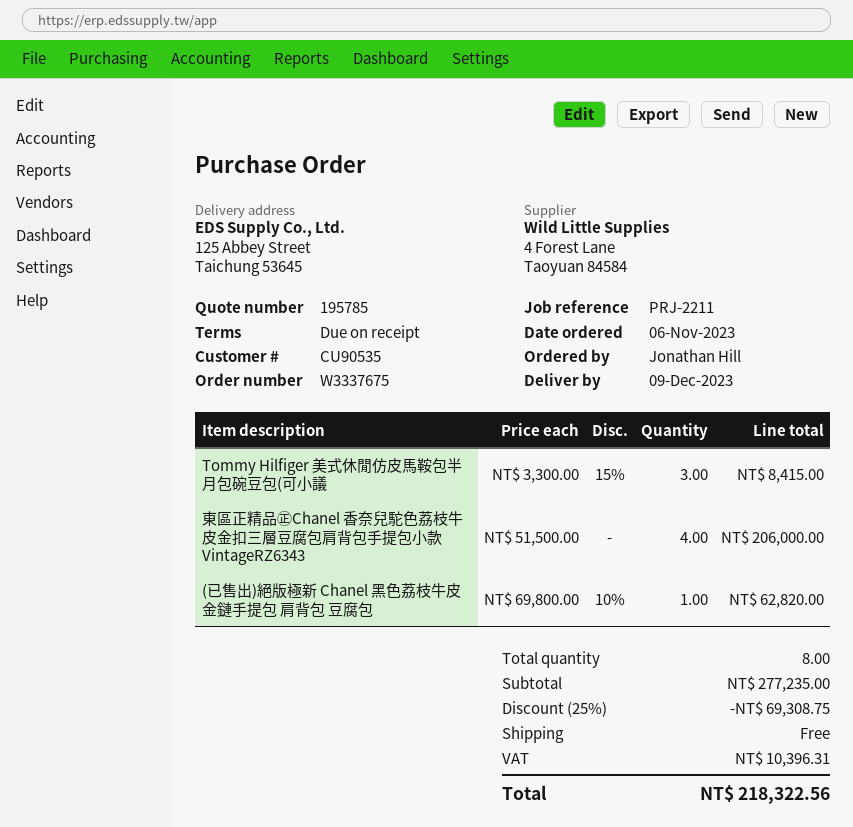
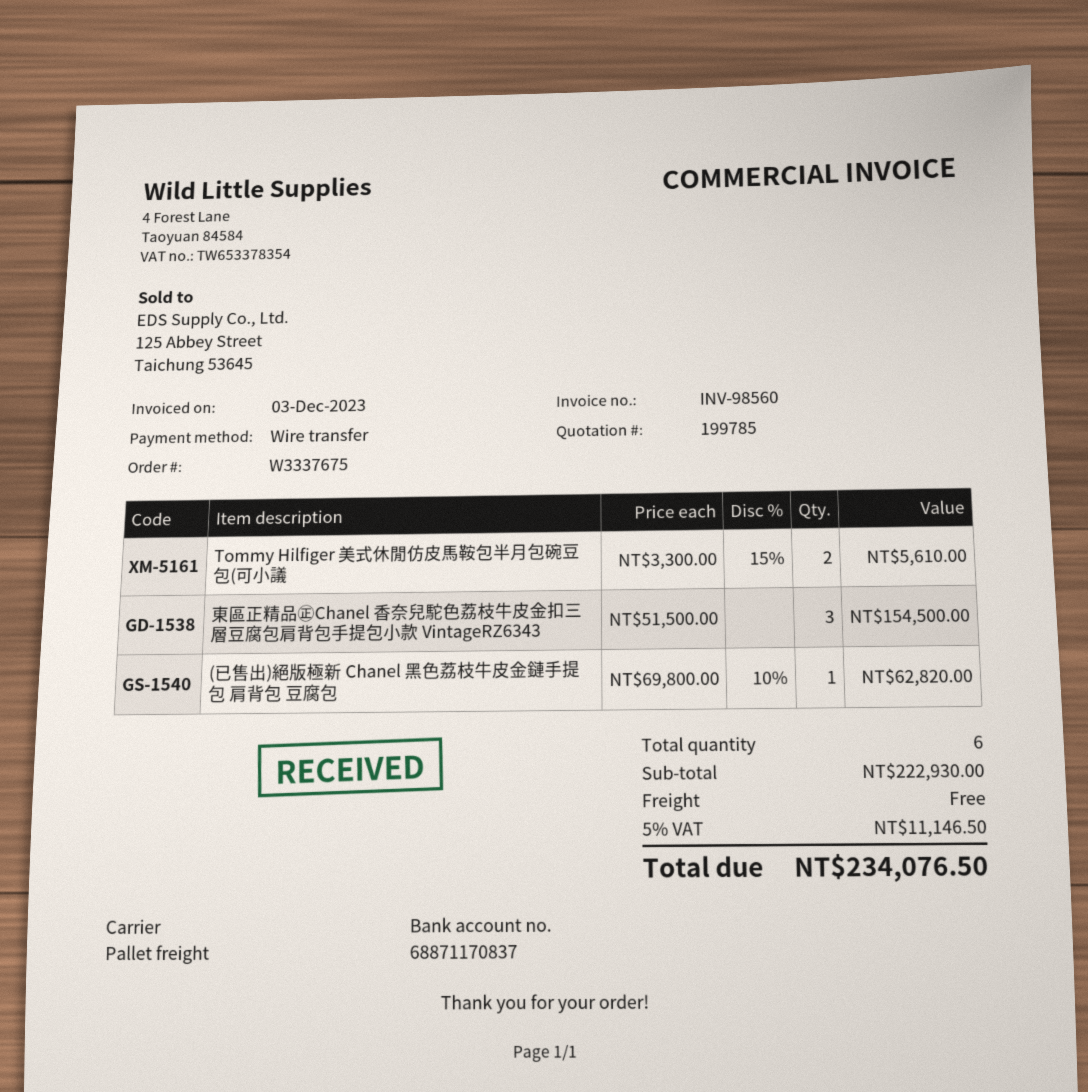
quote number: 195785 -> 199785
Tommy Hilfiger 美式休閒仿皮馬鞍包半月包碗豆包(可小議: 3 x 3300.00 - 15% = 8415.00 -> 2 x 3300.00 - 15% = 5610.00
東區正精品㊣Chanel 香奈兒駝色荔枝牛皮金扣三層豆腐包肩背包手提包小款 VintageRZ6343: 4 x 51500.00 = 206000.00 -> 3 x 51500.00 = 154500.00
total quantity: 8 -> 6
subtotal: 277235.00 -> 222930.00
discount: 25% = 69308.75 -> none
tax: 10396.31 -> 11146.50
total: 218322.56 -> 234076.50

